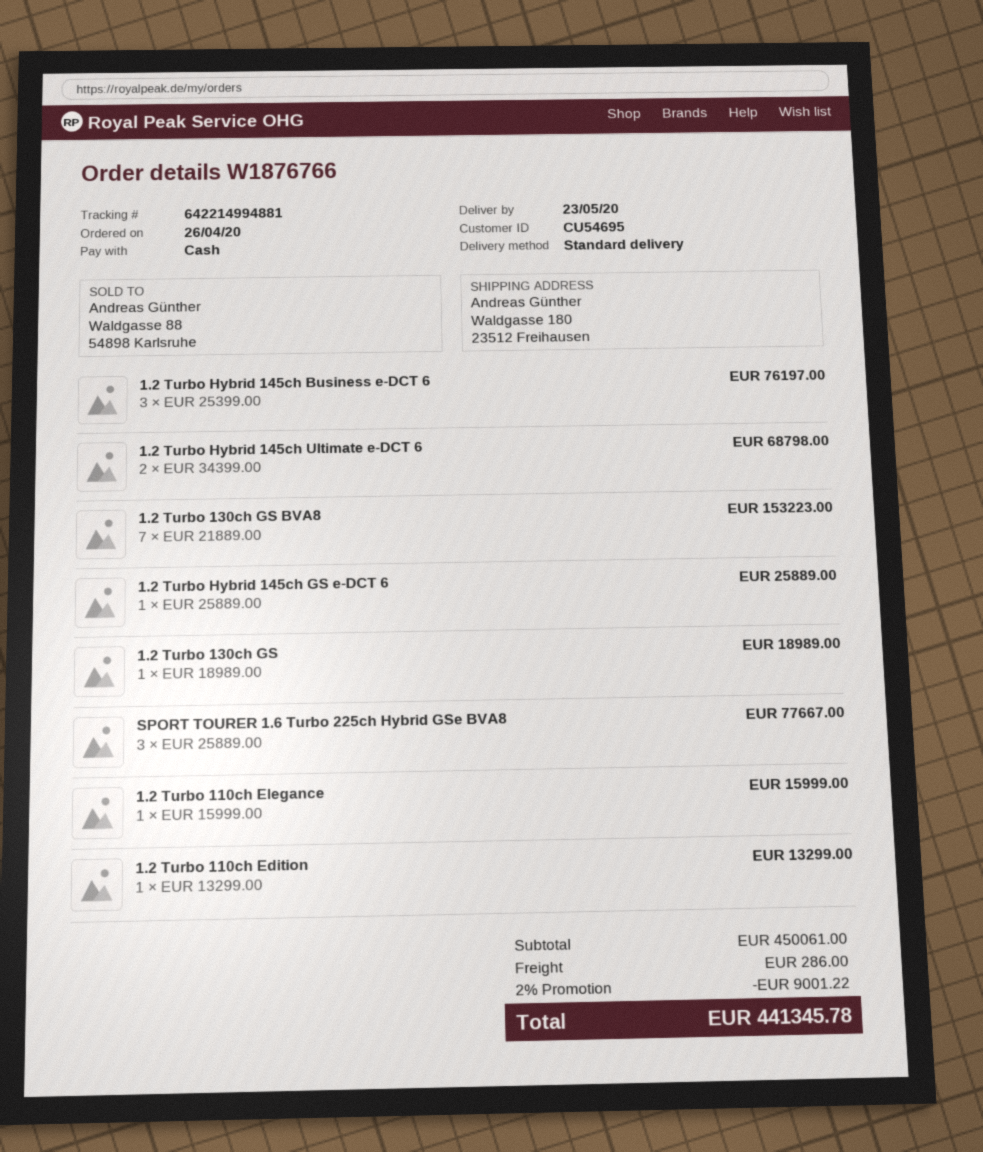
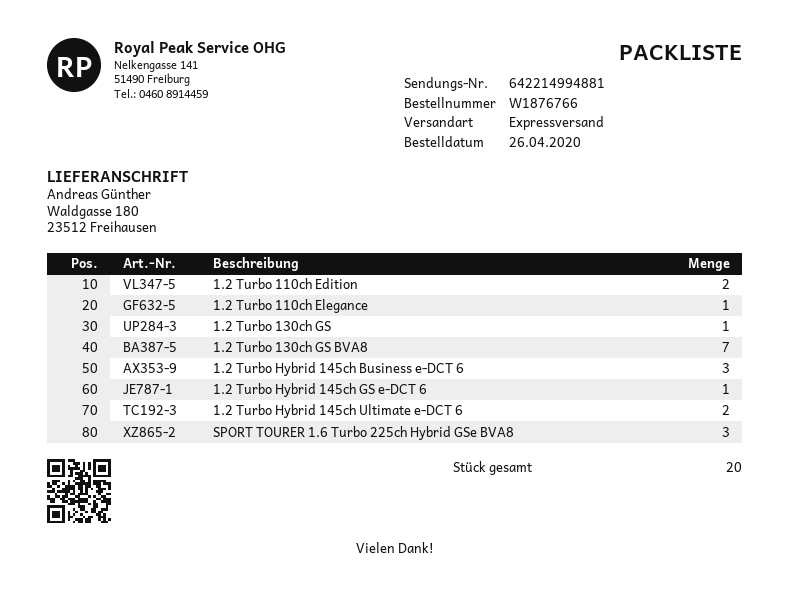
shipping method: standard -> express
1.2 Turbo 110ch Edition: 1 -> 2

